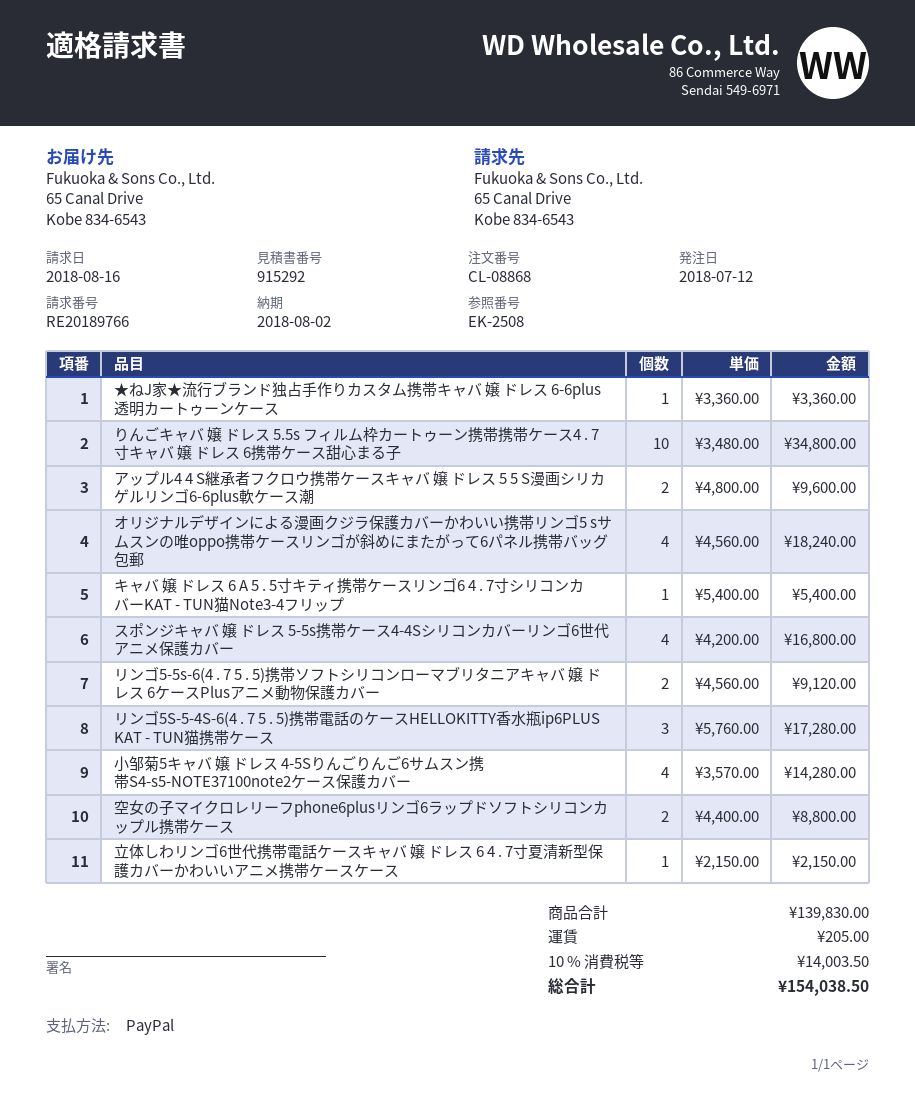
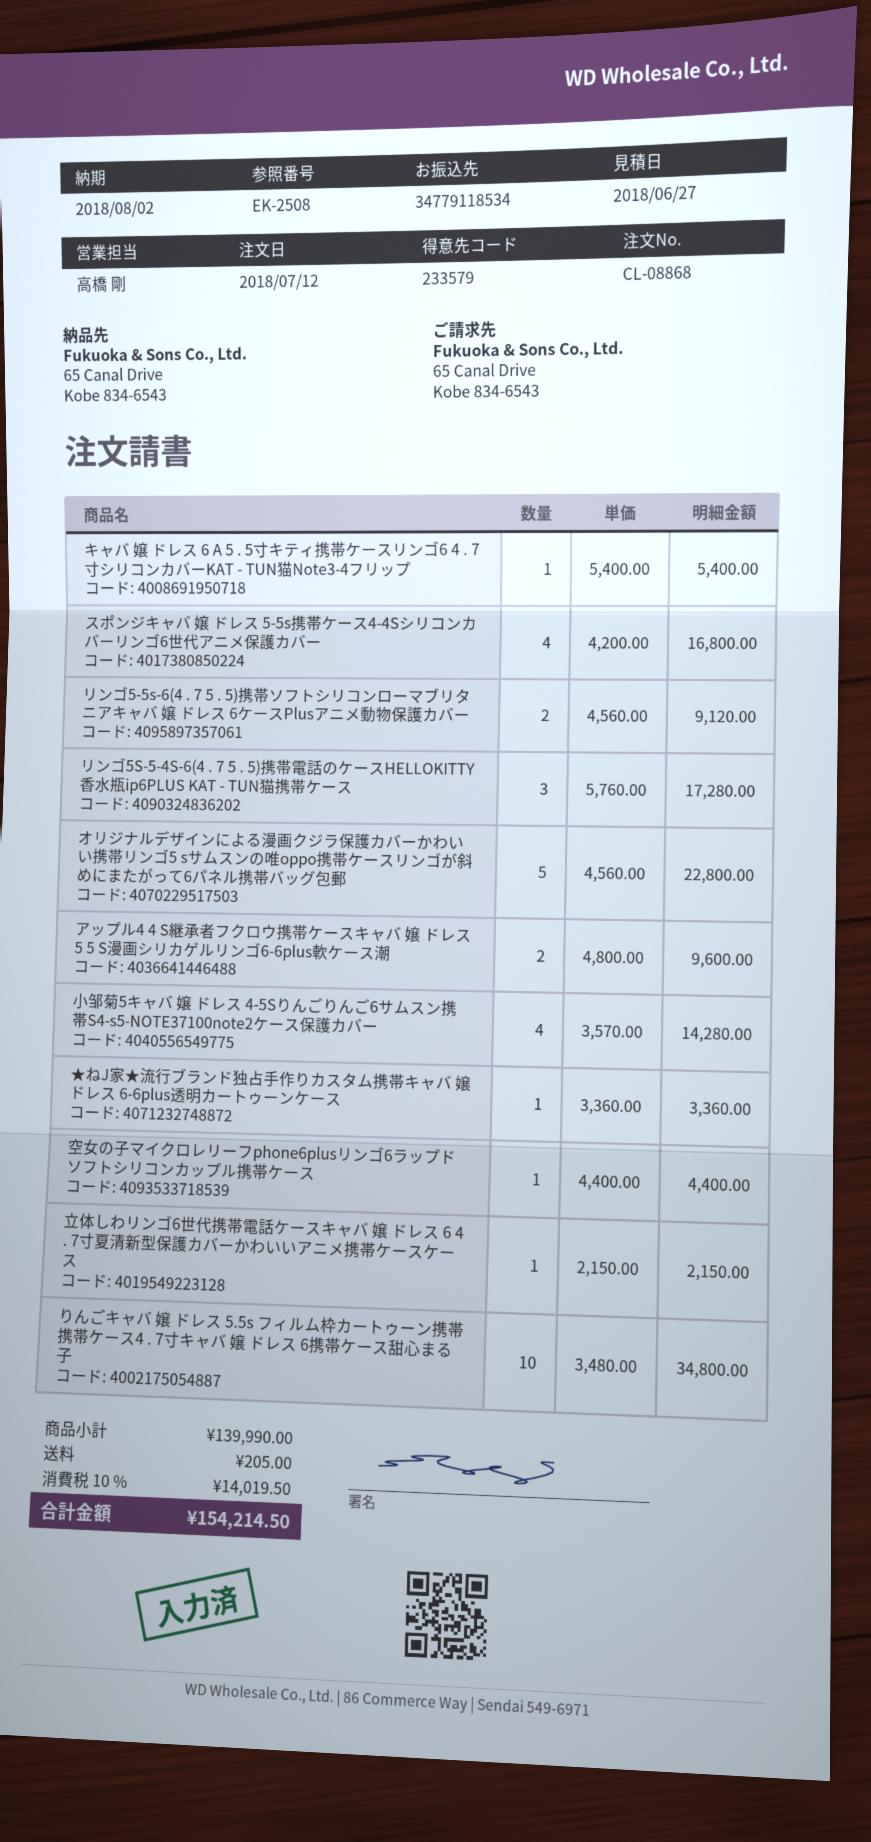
オリジナルデザインによる漫画クジラ保護カバーかわいい携帯リンゴ5 sサムスンの唯oppo携帯ケースリンゴが斜めにまたがって6パネル携帯バッグ包郵: 4 x 4560.00 = 18240.00 -> 5 x 4560.00 = 22800.00
空女の子マイクロレリーフphone6plusリンゴ6ラップドソフトシリコンカップル携帯ケース: 2 x 4400.00 = 8800.00 -> 1 x 4400.00 = 4400.00
subtotal: 139830.00 -> 139990.00
tax: 10% = 14003.50 -> 10% = 14019.50
total: 154038.50 -> 154214.50

